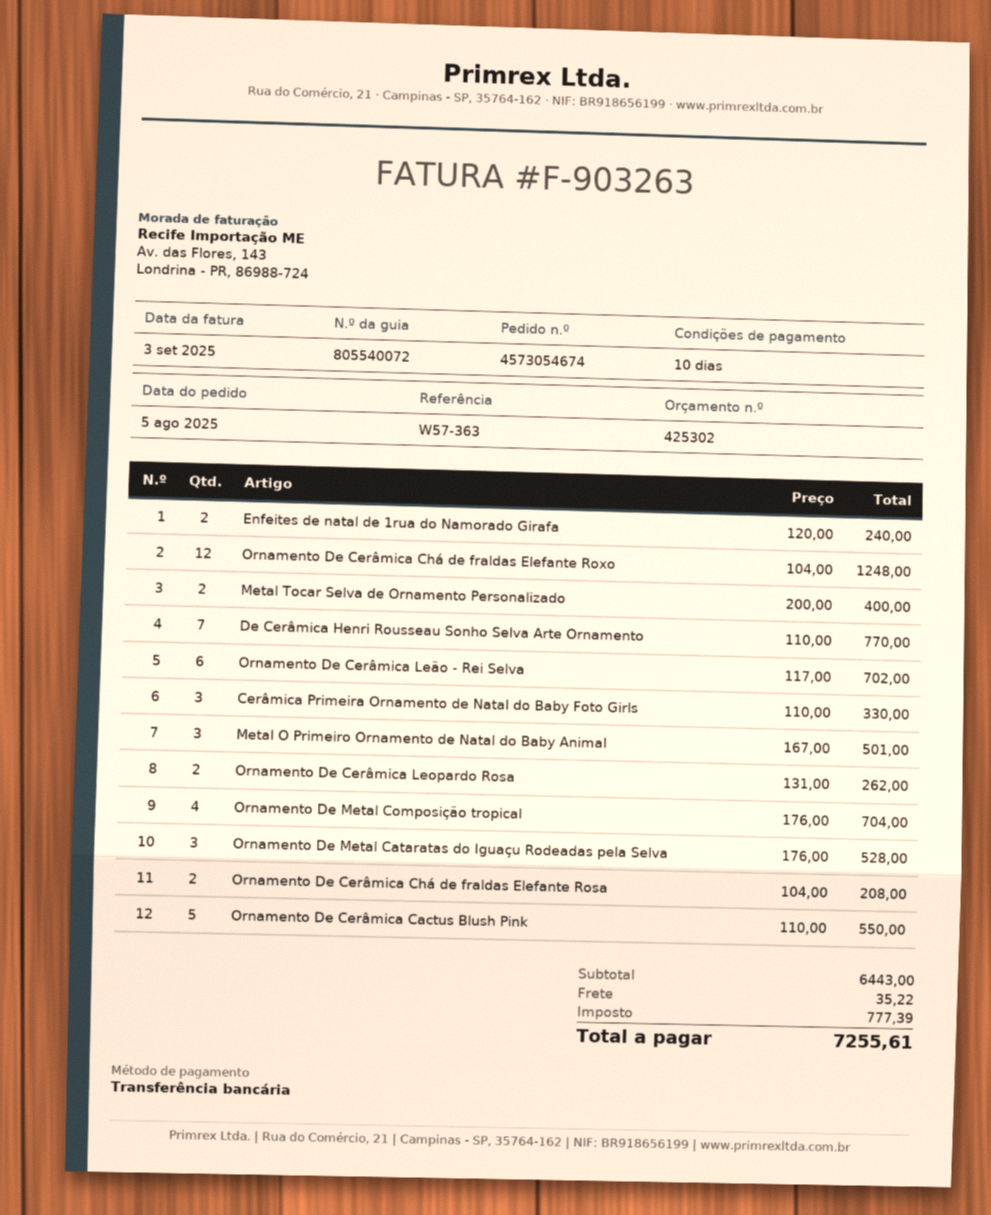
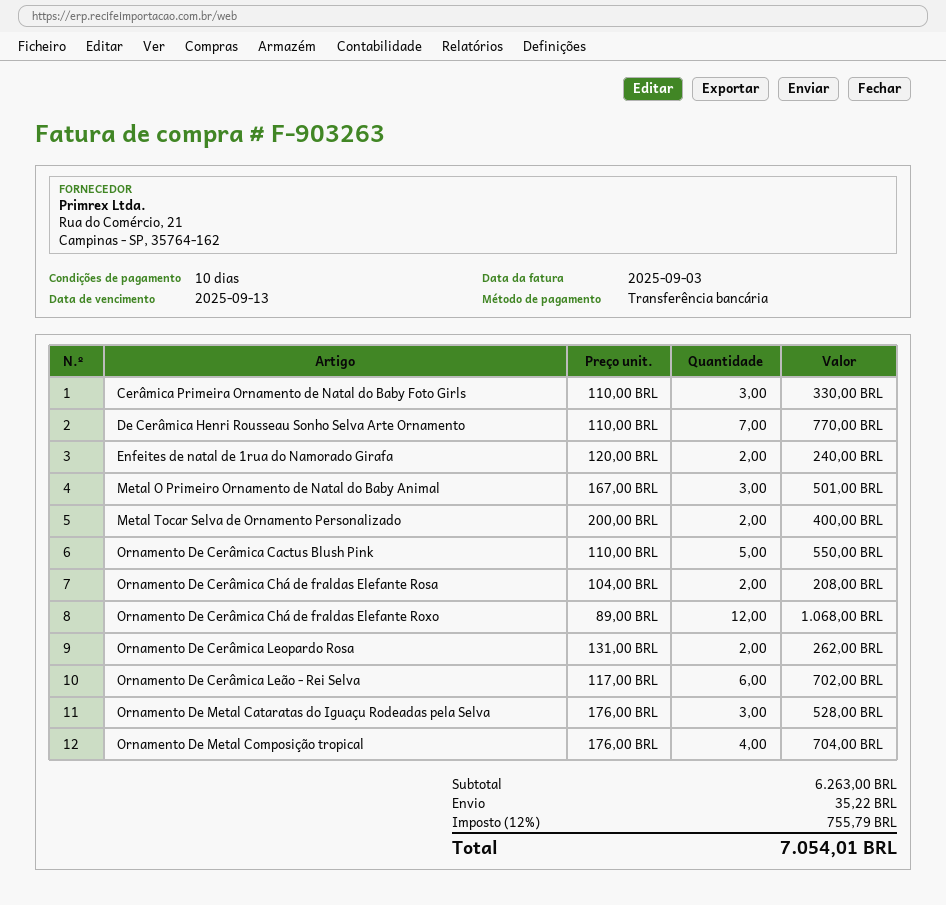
Ornamento De Cerâmica Chá de fraldas Elefante Roxo: 12 x 104.00 = 1248.00 -> 12 x 89.00 = 1068.00
subtotal: 6443.00 -> 6263.00
tax: 777.39 -> 755.79
total: 7255.61 -> 7054.01

